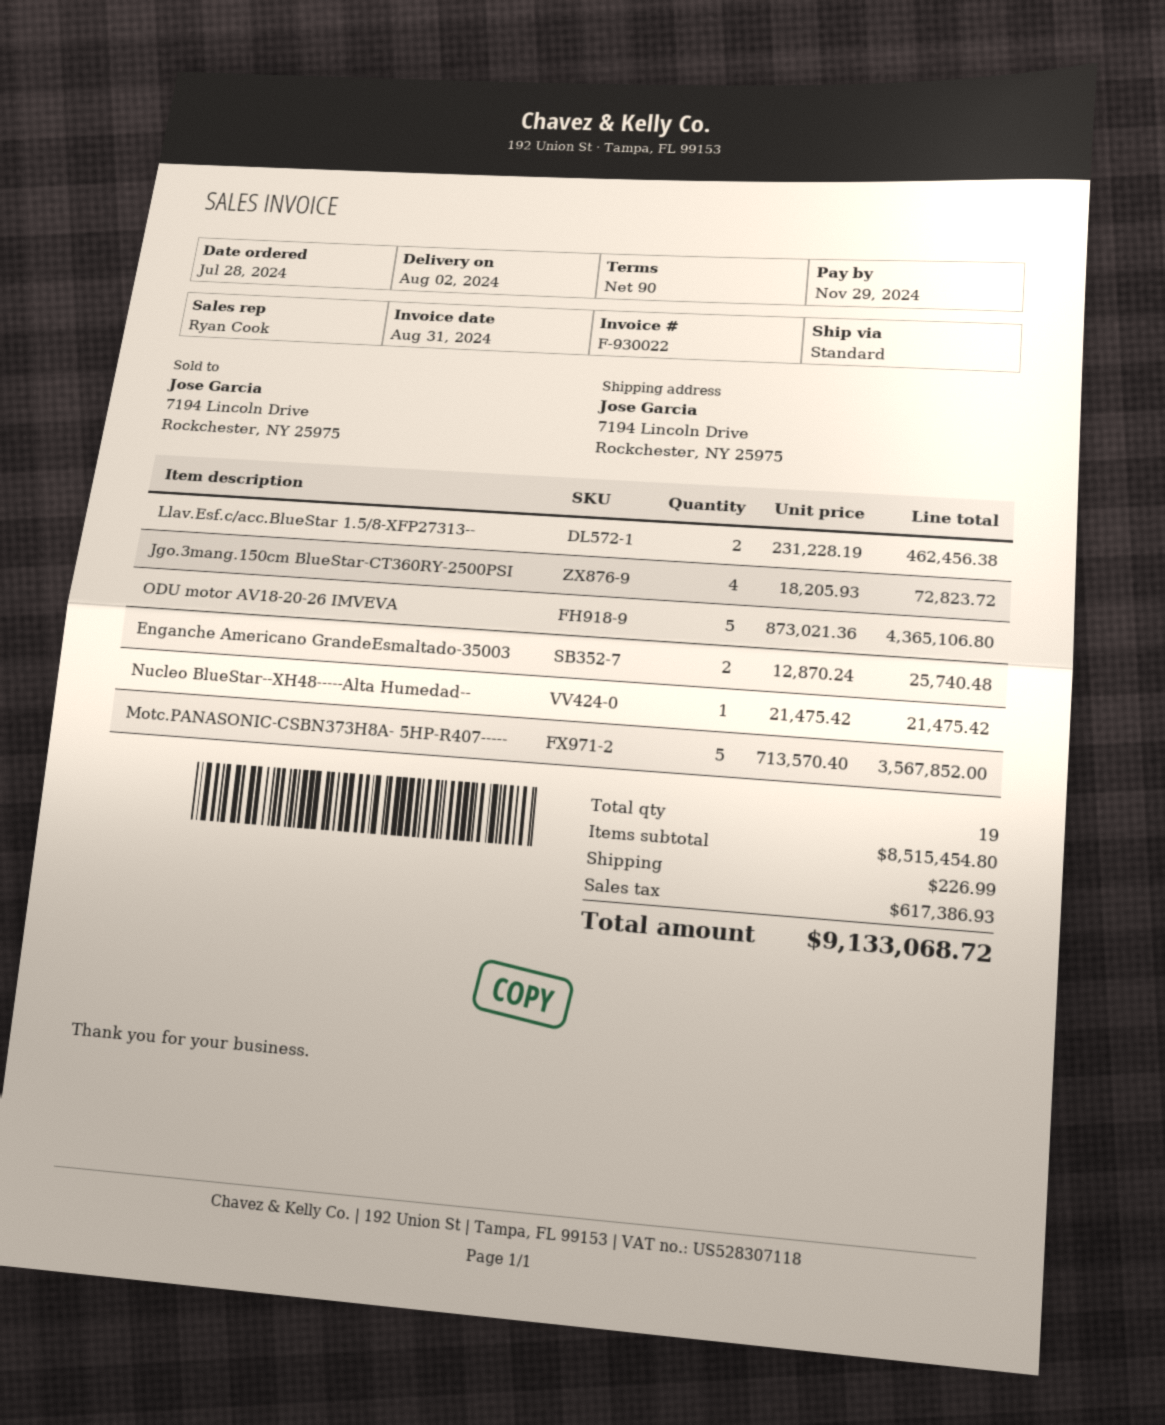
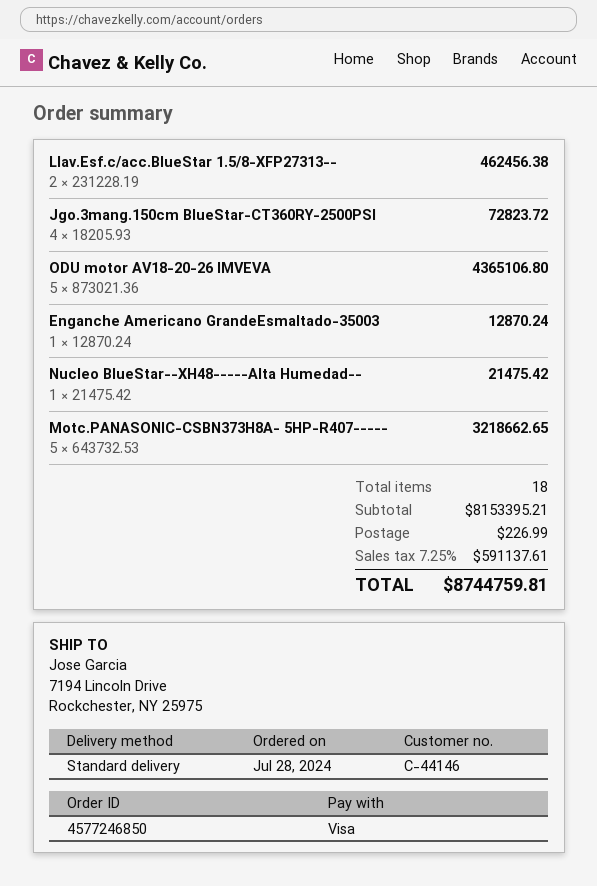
Enganche Americano GrandeEsmaltado-35003: 2 x 12870.24 = 25740.48 -> 1 x 12870.24 = 12870.24
Motc.PANASONIC-CSBN373H8A- 5HP-R407-----: 5 x 713570.40 = 3567852.00 -> 5 x 643732.53 = 3218662.65
total quantity: 19 -> 18
subtotal: 8515454.80 -> 8153395.21
tax: 617386.93 -> 591137.61
total: 9133068.72 -> 8744759.81

